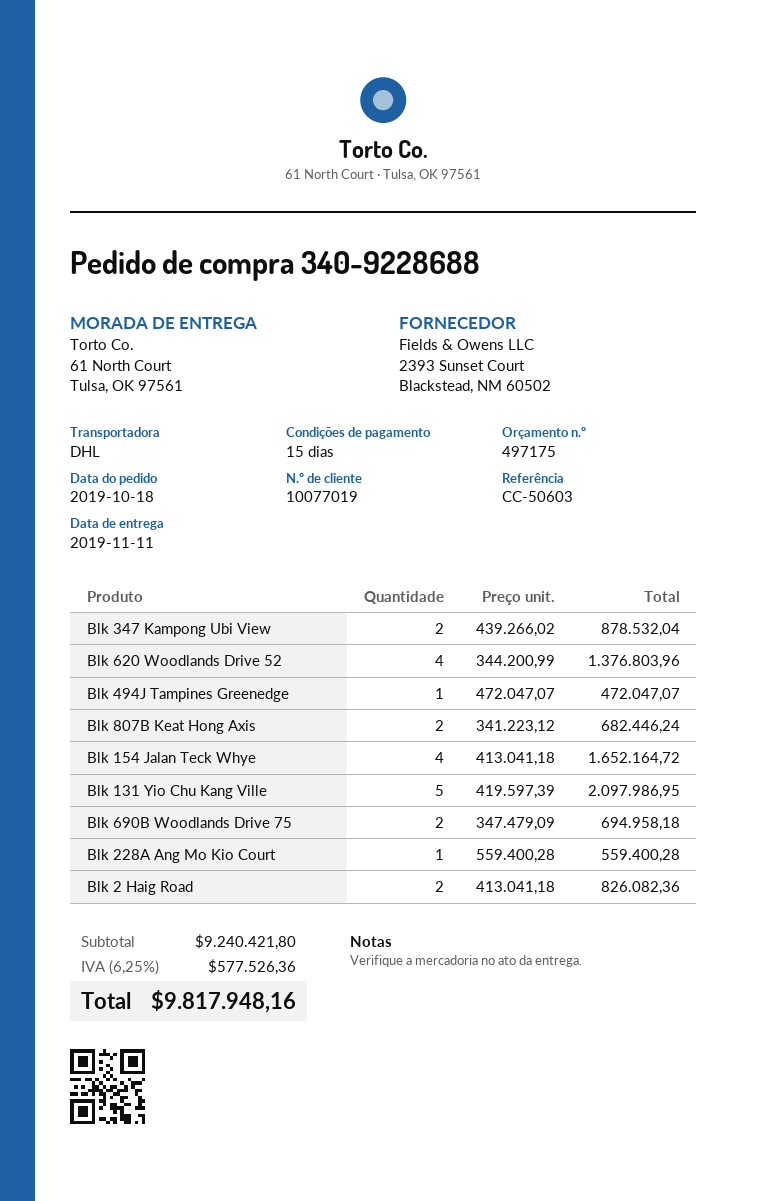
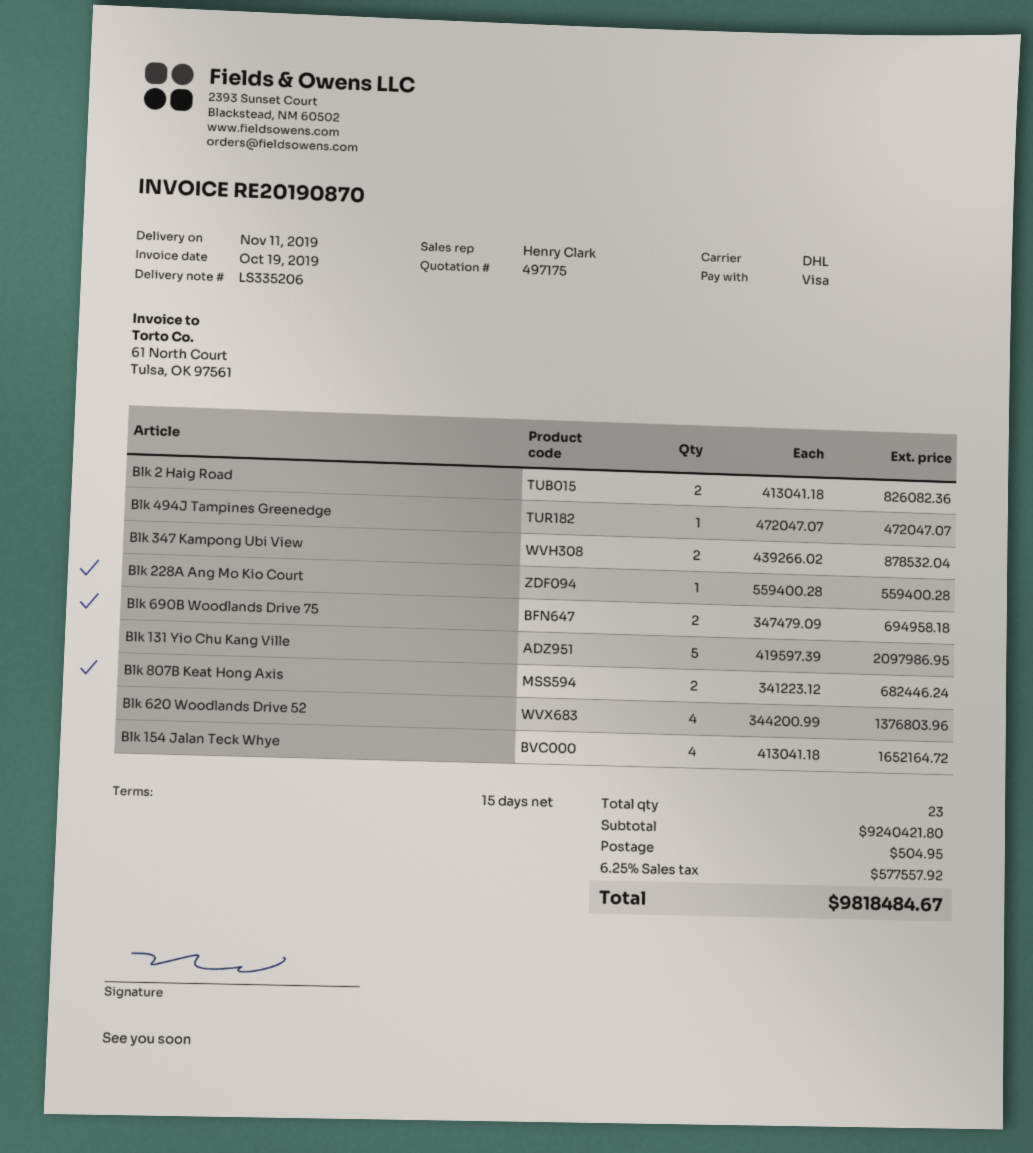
shipping: none -> 504.95
tax: 6.25% = 577526.36 -> 6.25% = 577557.92
total: 9817948.16 -> 9818484.67

